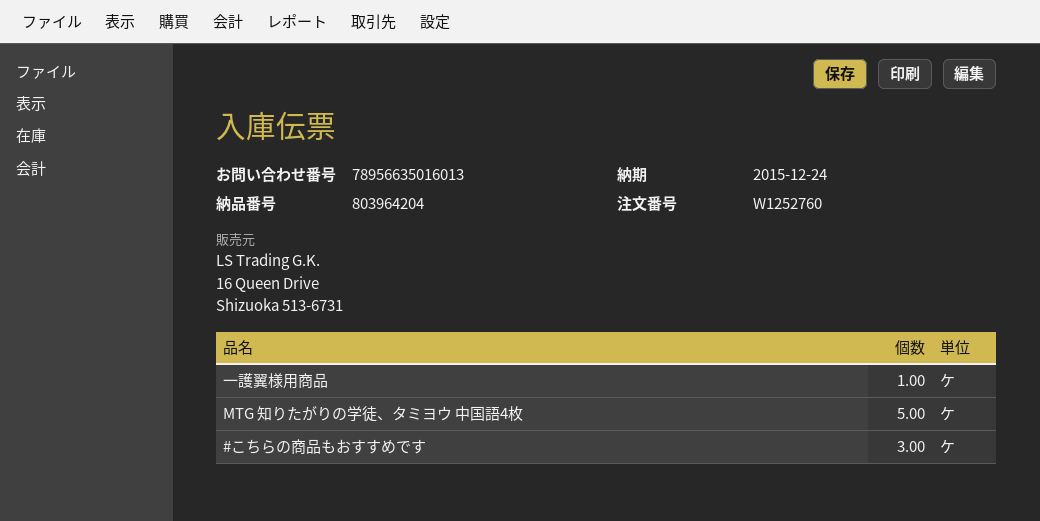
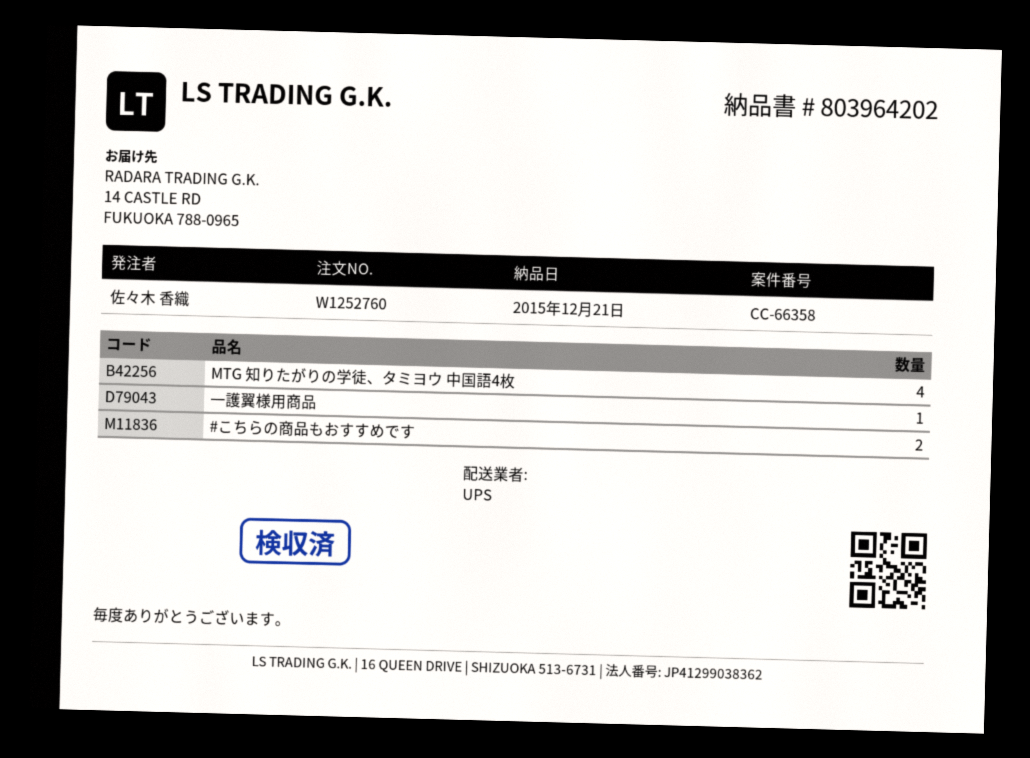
delivery note number: 803964204 -> 803964202
delivery date: 2015-12-24 -> 2015-12-21
MTG 知りたがりの学徒、タミヨウ 中国語4枚: 5 -> 4
#こちらの商品もおすすめです: 3 -> 2

